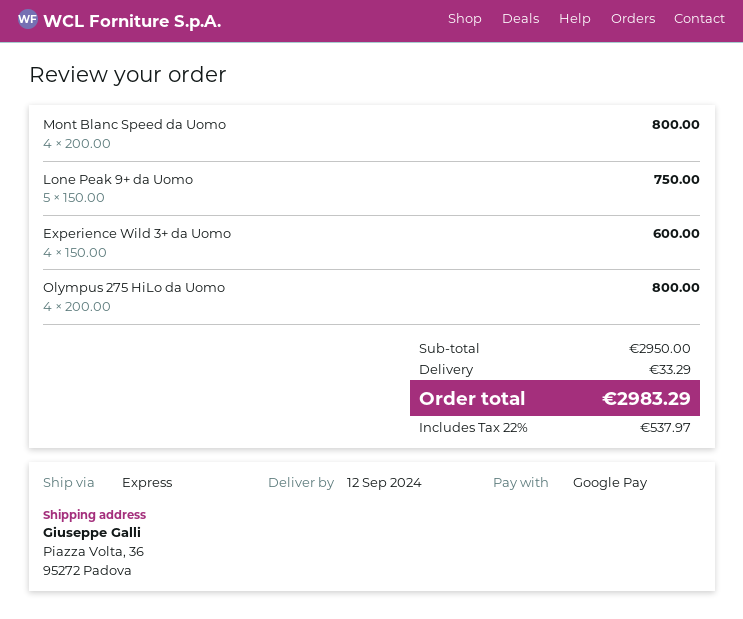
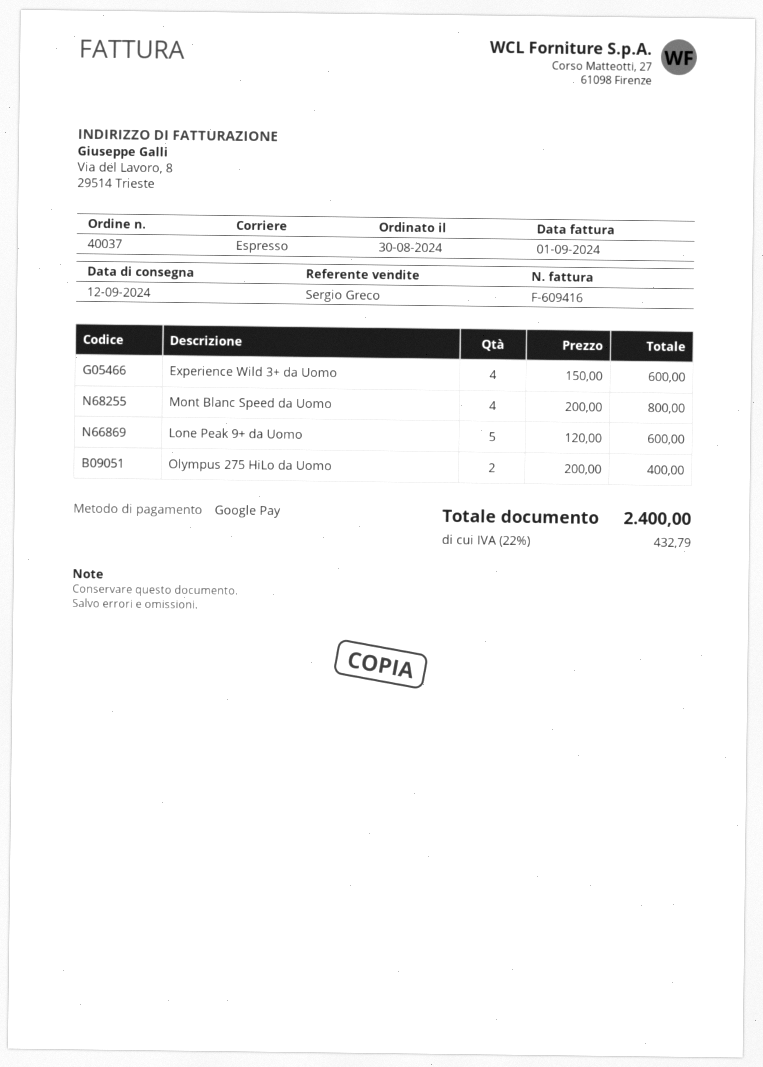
Lone Peak 9+ da Uomo: 5 x 150.00 = 750.00 -> 5 x 120.00 = 600.00
Olympus 275 HiLo da Uomo: 4 x 200.00 = 800.00 -> 2 x 200.00 = 400.00
shipping: 33.29 -> none
tax: 22% = 537.97 -> 22% = 432.79
total: 2983.29 -> 2400.00

